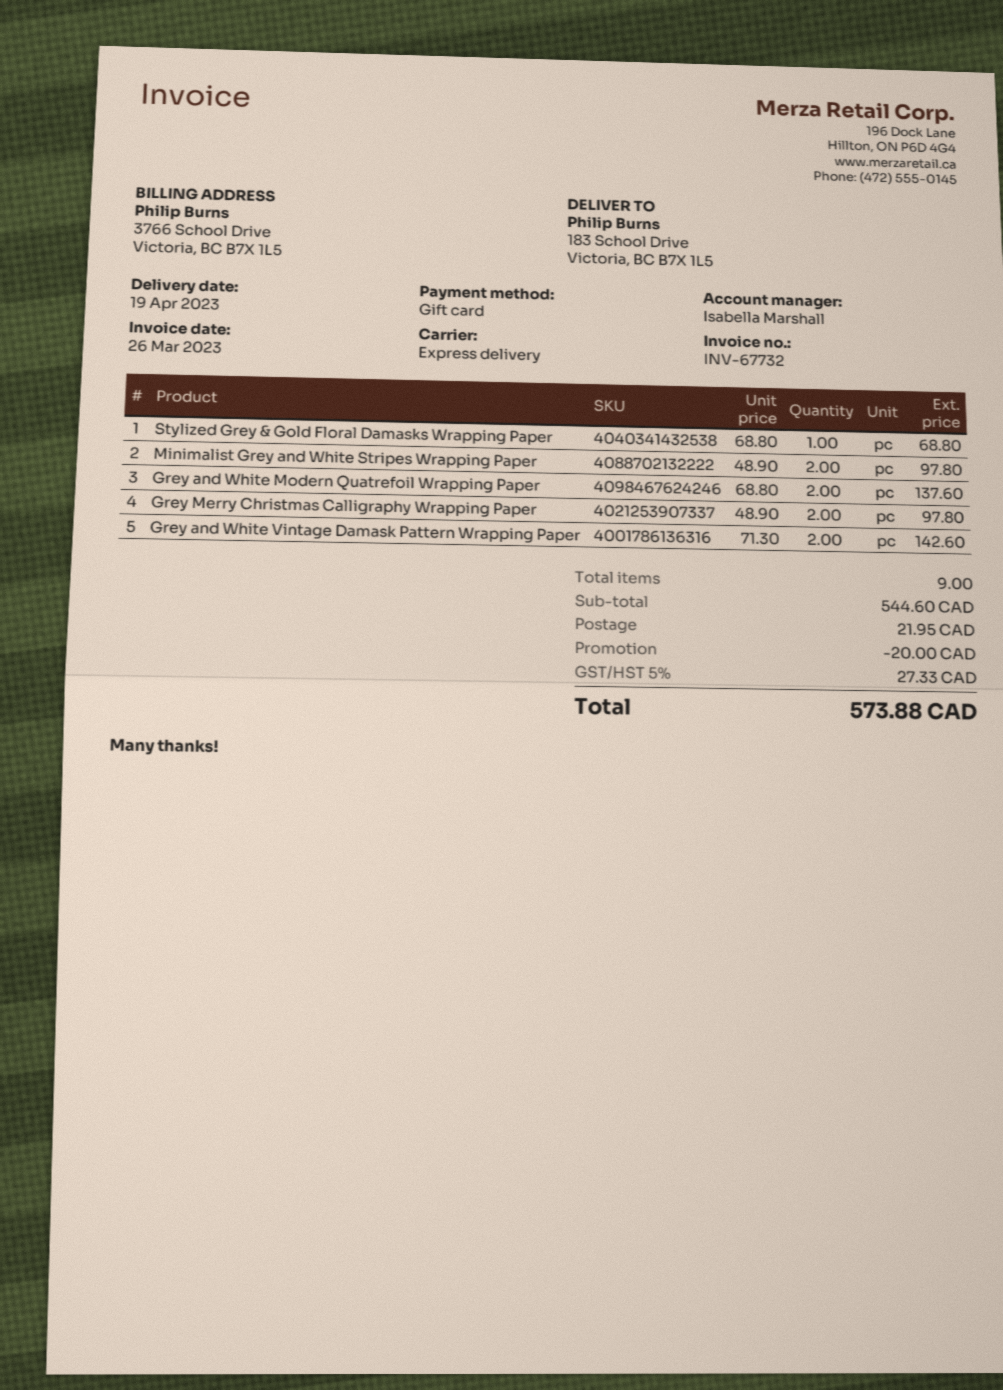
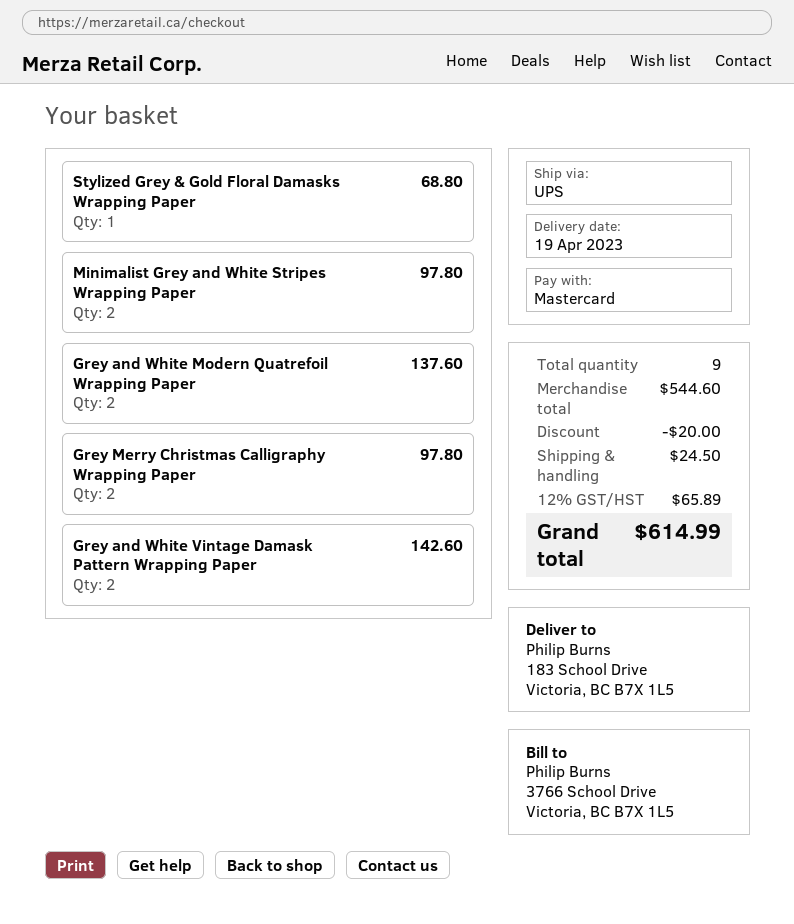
payment method: gift card -> Mastercard
shipping method: express -> UPS
shipping: 21.95 -> 24.50
tax: 5% = 27.33 -> 12% = 65.89
total: 573.88 -> 614.99

